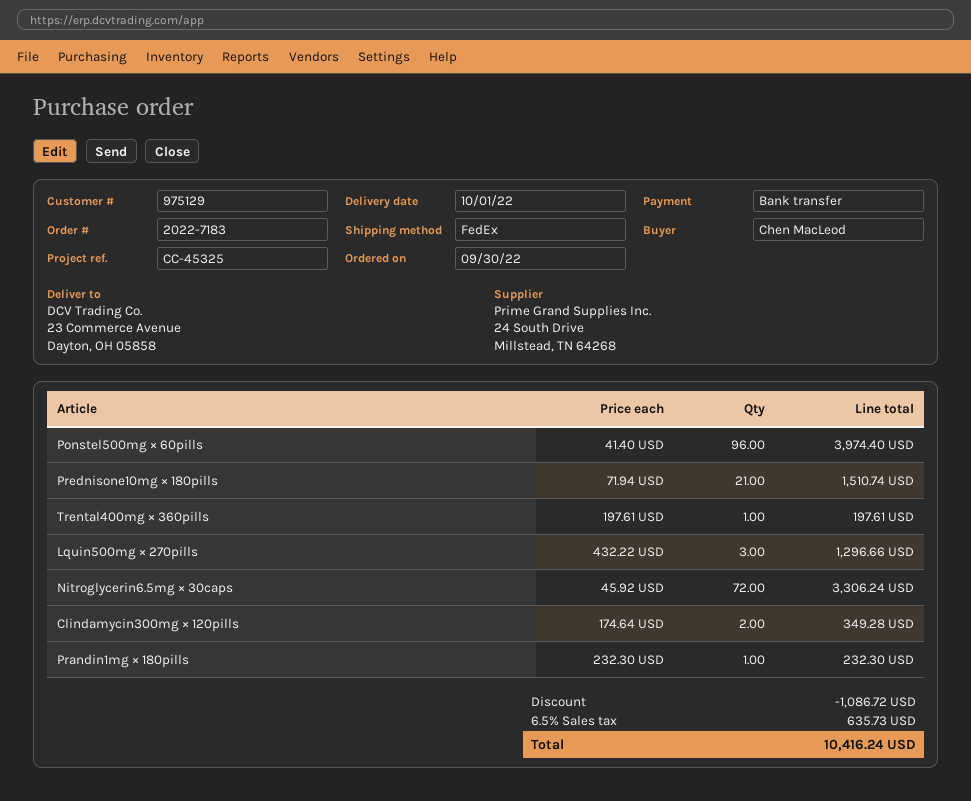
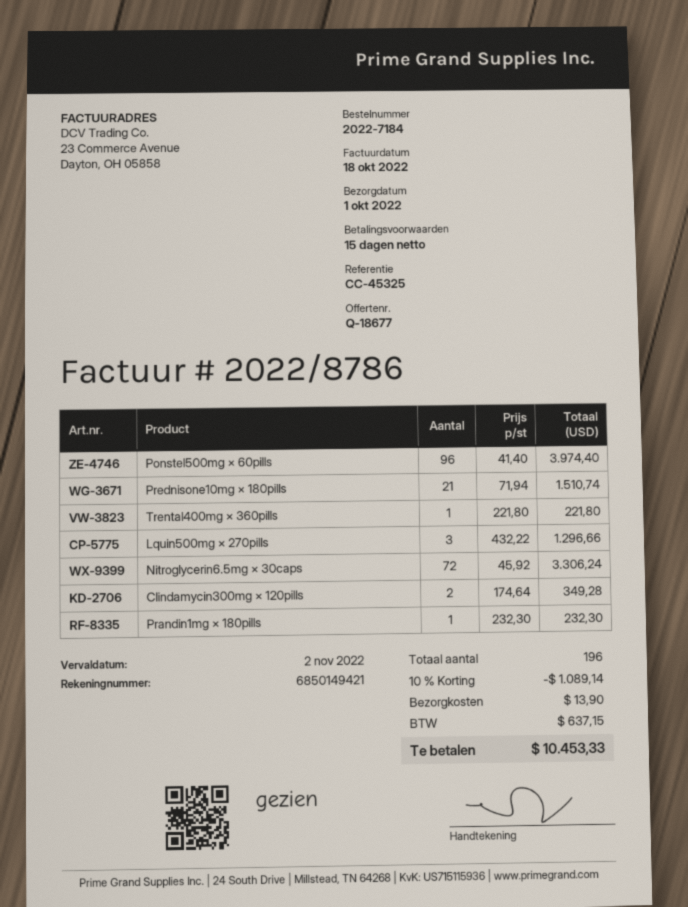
order number: 2022-7183 -> 2022-7184
Trental400mg × 360pills: 1 x 197.61 = 197.61 -> 1 x 221.80 = 221.80
discount: 1086.72 -> 1089.14
shipping: none -> 13.90
tax: 635.73 -> 637.15
total: 10416.24 -> 10453.33

